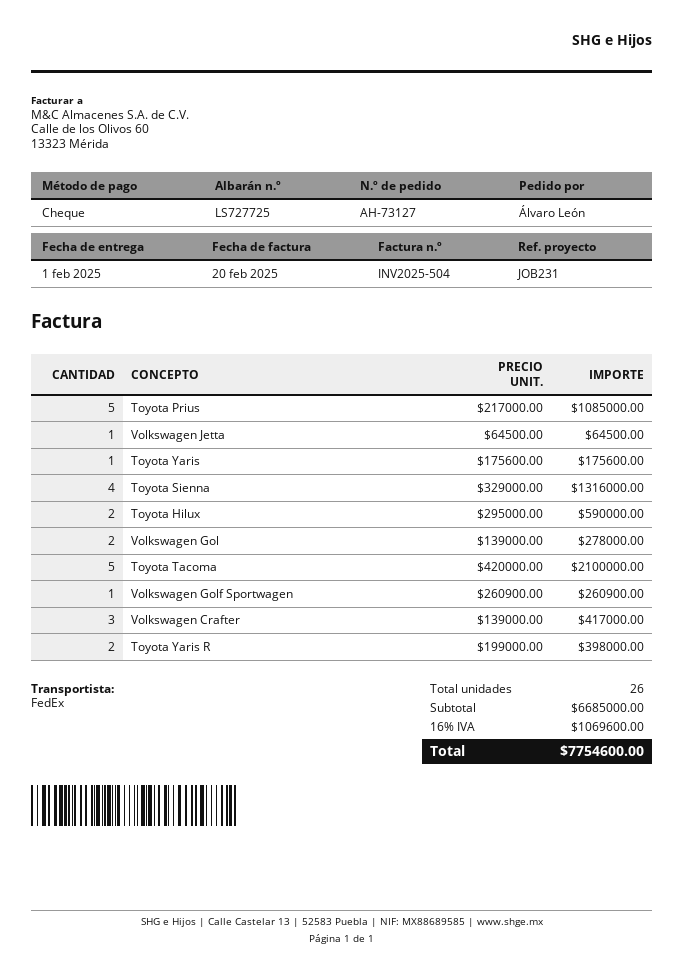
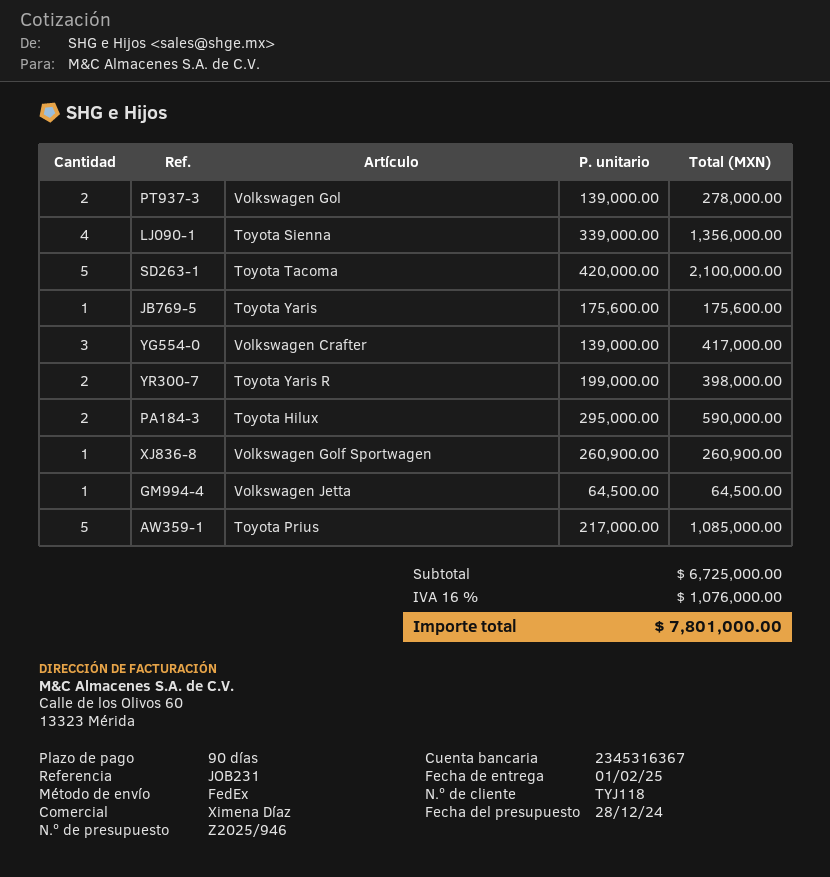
Toyota Sienna: 4 x 329000.00 = 1316000.00 -> 4 x 339000.00 = 1356000.00
subtotal: 6685000.00 -> 6725000.00
tax: 16% = 1069600.00 -> 16% = 1076000.00
total: 7754600.00 -> 7801000.00

